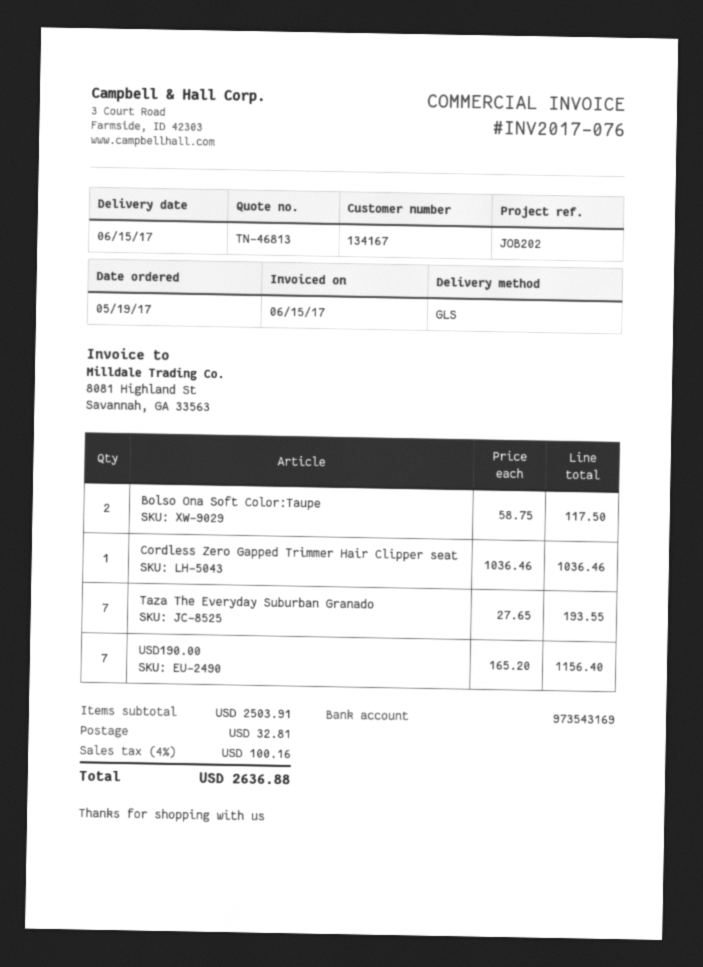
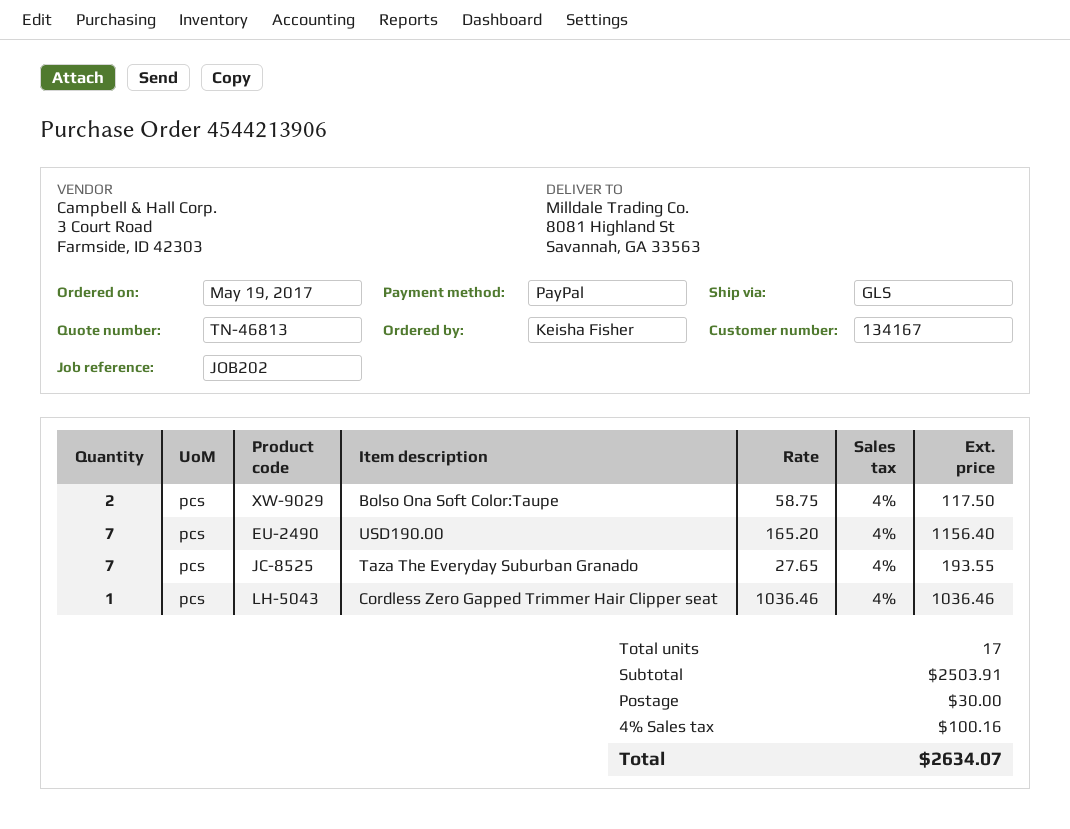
shipping: 32.81 -> 30.00
total: 2636.88 -> 2634.07

